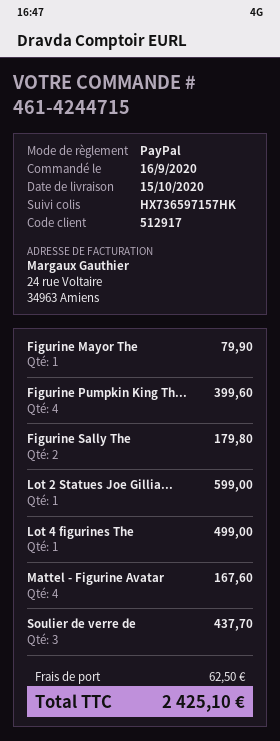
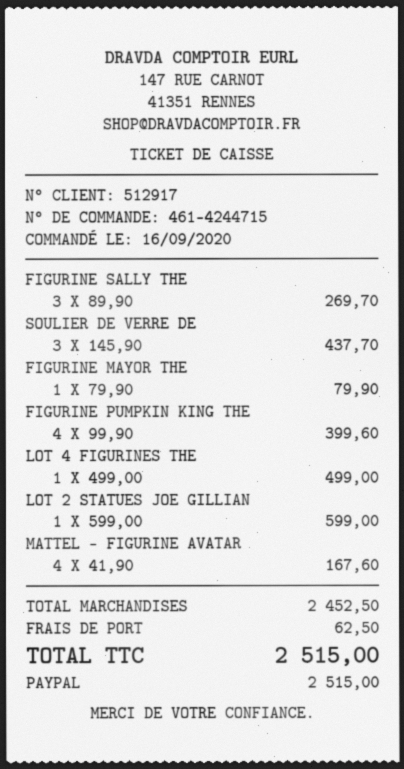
Figurine Sally The: 2 for 179.80 -> 3 for 269.70
total: 2425.10 -> 2515.00

